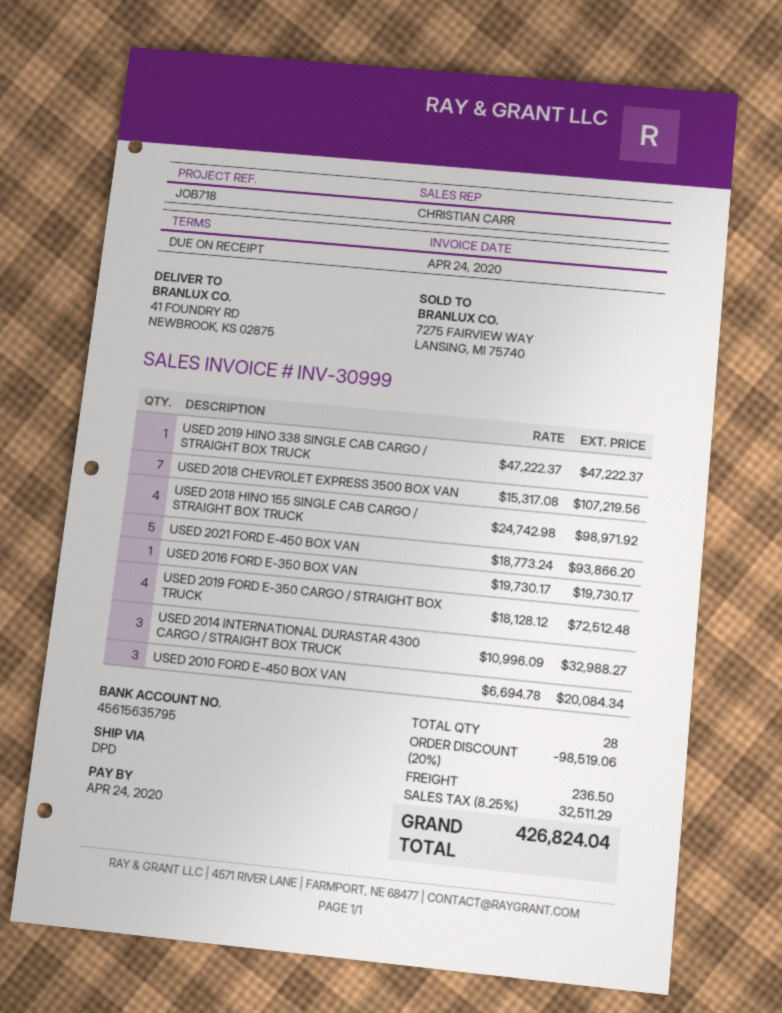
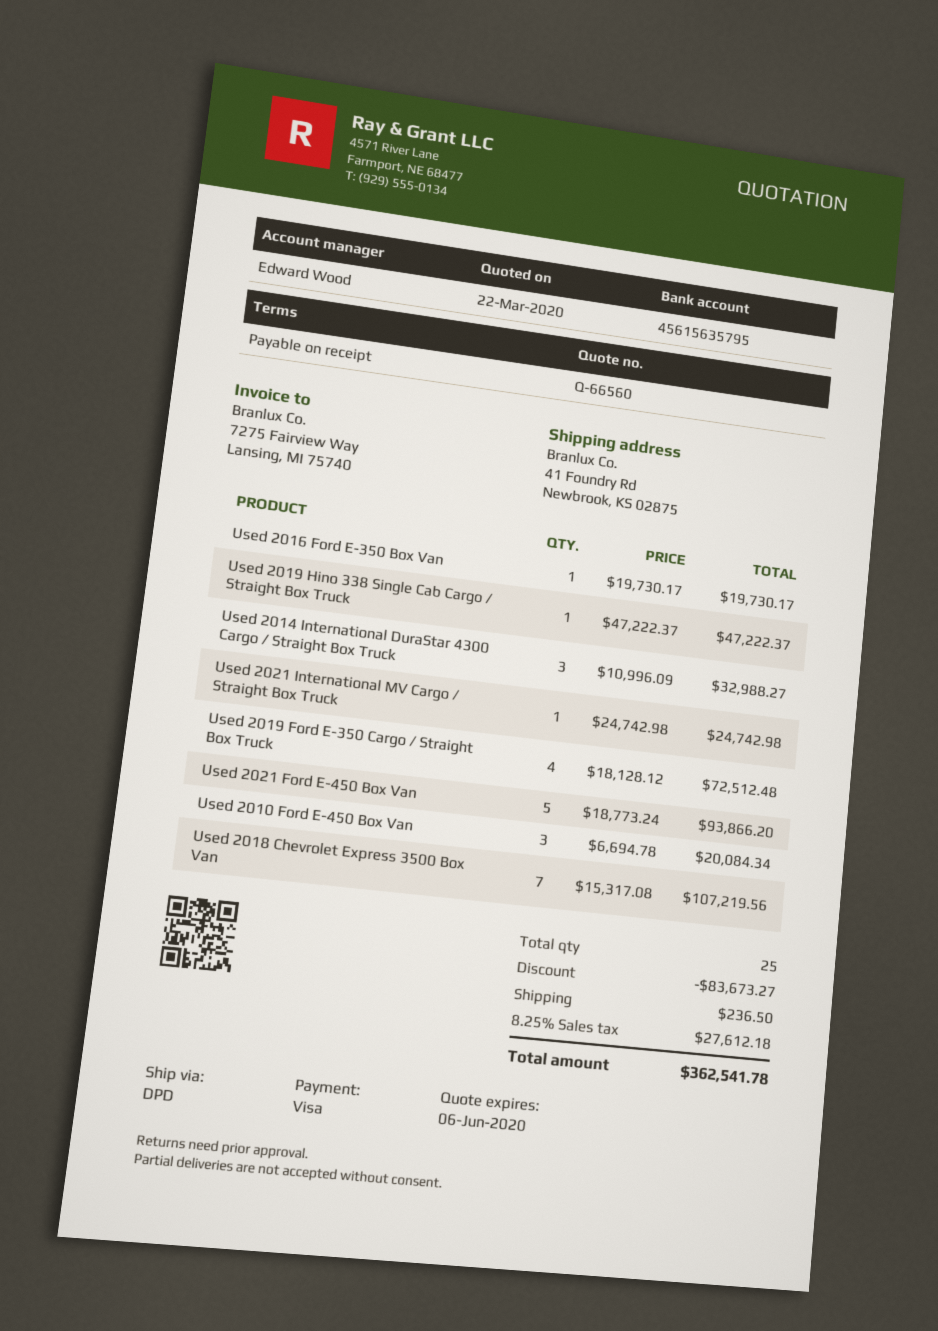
sales rep: CHRISTIAN CARR -> Edward Wood
USED 2018 HINO 155 SINGLE CAB CARGO / STRAIGHT BOX TRUCK: 4 x 24742.98 = 98971.92 -> none
Used 2021 International MV Cargo / Straight Box Truck: none -> 1 x 24742.98 = 24742.98
total quantity: 28 -> 25
discount: 98519.06 -> 83673.27
tax: 8.25% = 32511.29 -> 8.25% = 27612.18
total: 426824.04 -> 362541.78

